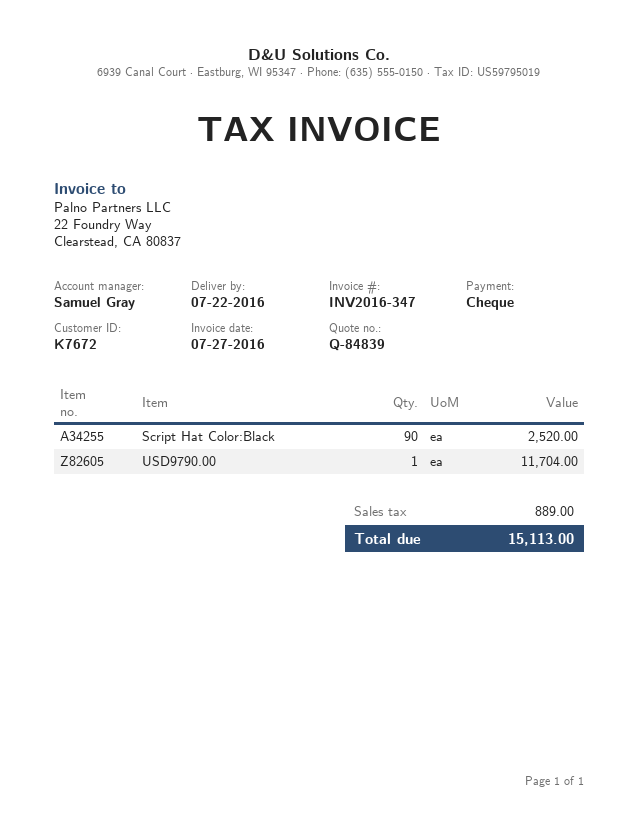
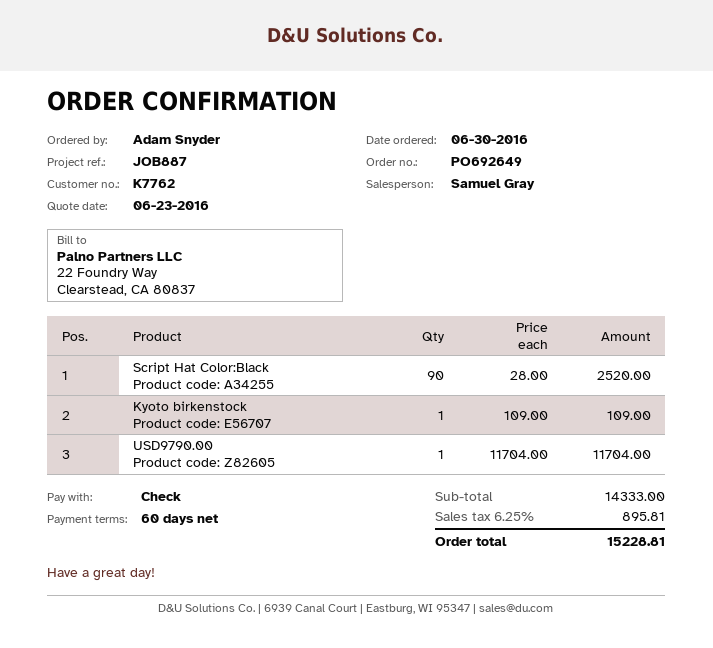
customer number: K7672 -> K7762
Kyoto birkenstock: none -> 1 for 109.00
tax: 889.00 -> 895.81
total: 15113.00 -> 15228.81

